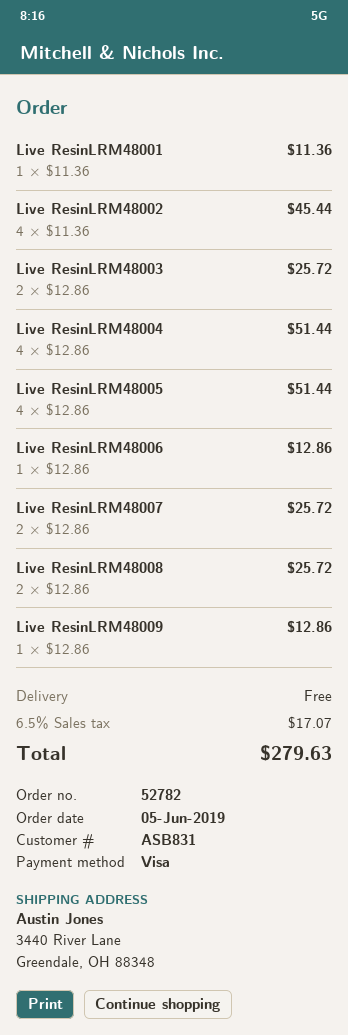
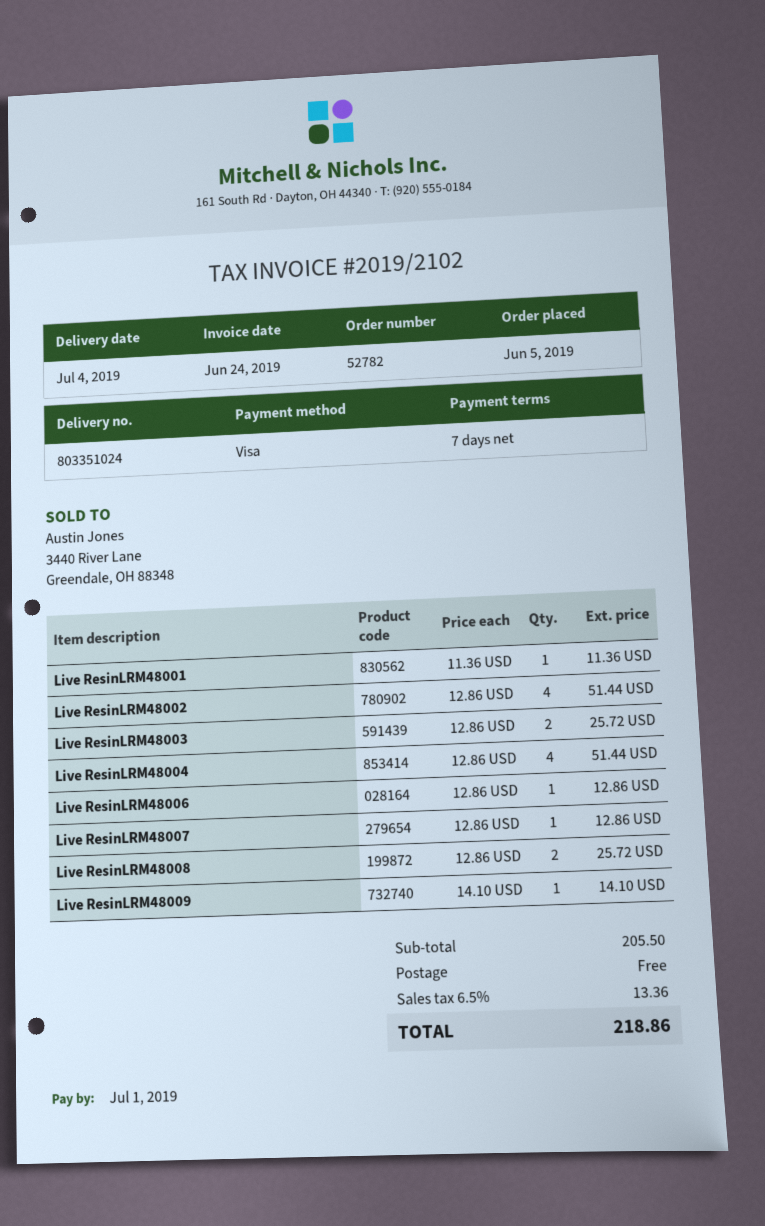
Live ResinLRM48002: 4 x 11.36 = 45.44 -> 4 x 12.86 = 51.44
Live ResinLRM48005: 4 x 12.86 = 51.44 -> none
Live ResinLRM48007: 2 x 12.86 = 25.72 -> 1 x 12.86 = 12.86
Live ResinLRM48009: 1 x 12.86 = 12.86 -> 1 x 14.10 = 14.10
tax: 6.5% = 17.07 -> 6.5% = 13.36
total: 279.63 -> 218.86

